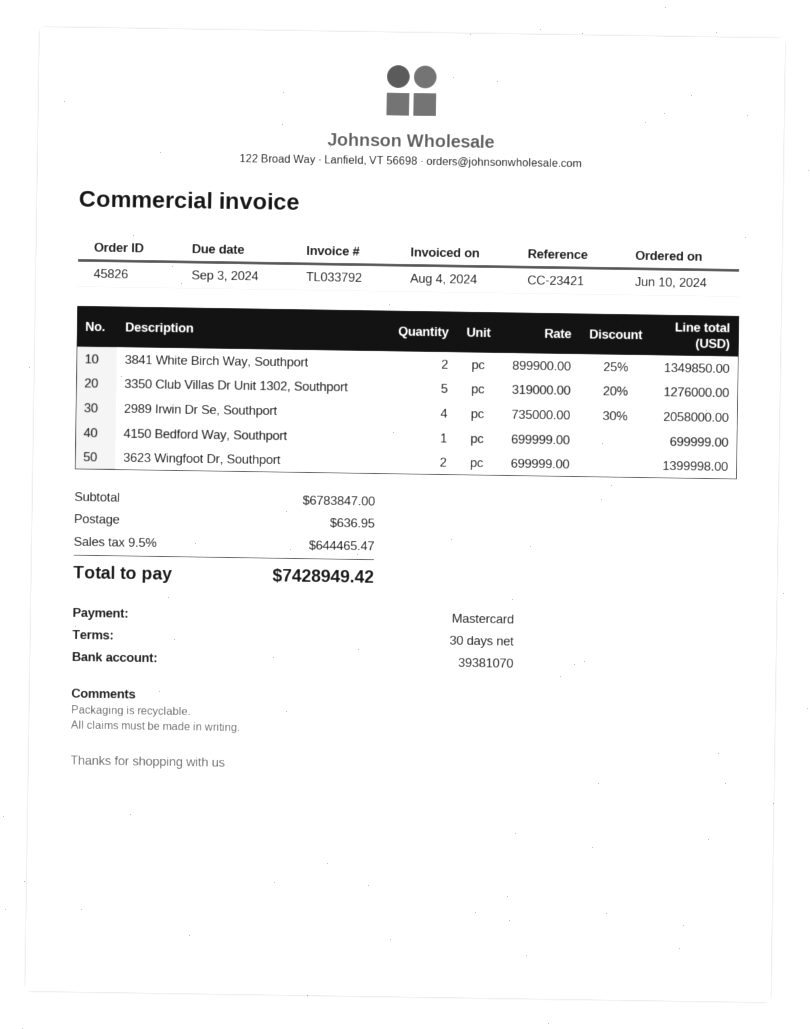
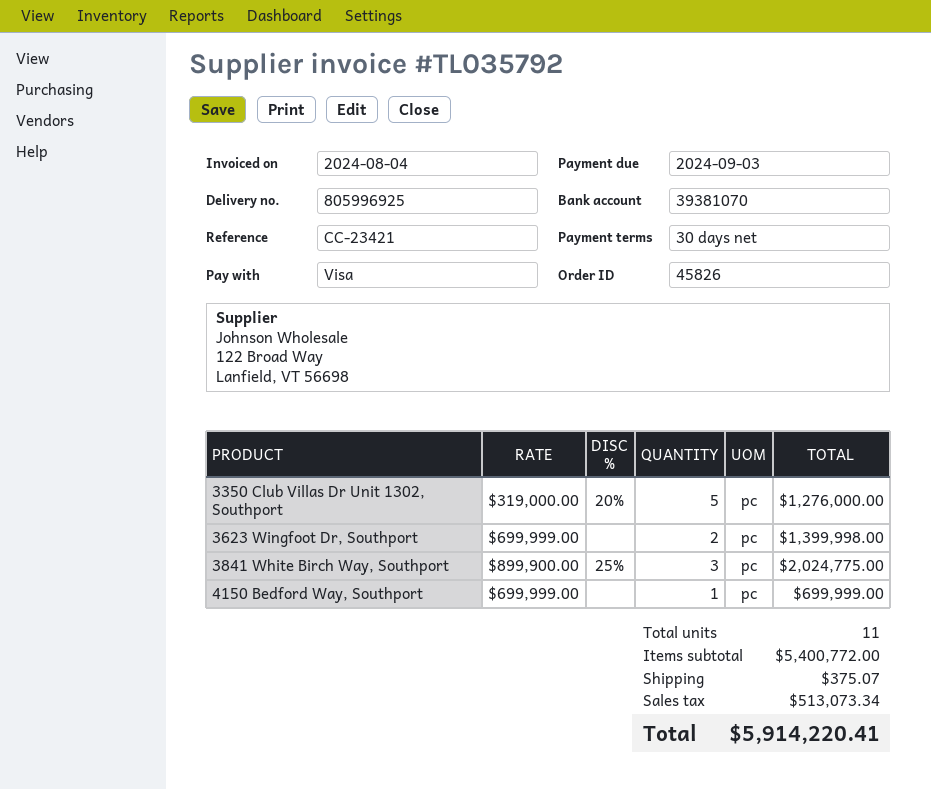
invoice number: TL033792 -> TL035792
payment method: Mastercard -> Visa
3841 White Birch Way, Southport: 2 x 899900.00 - 25% = 1349850.00 -> 3 x 899900.00 - 25% = 2024775.00
2989 Irwin Dr Se, Southport: 4 x 735000.00 - 30% = 2058000.00 -> none
subtotal: 6783847.00 -> 5400772.00
shipping: 636.95 -> 375.07
tax: 644465.47 -> 513073.34
total: 7428949.42 -> 5914220.41

